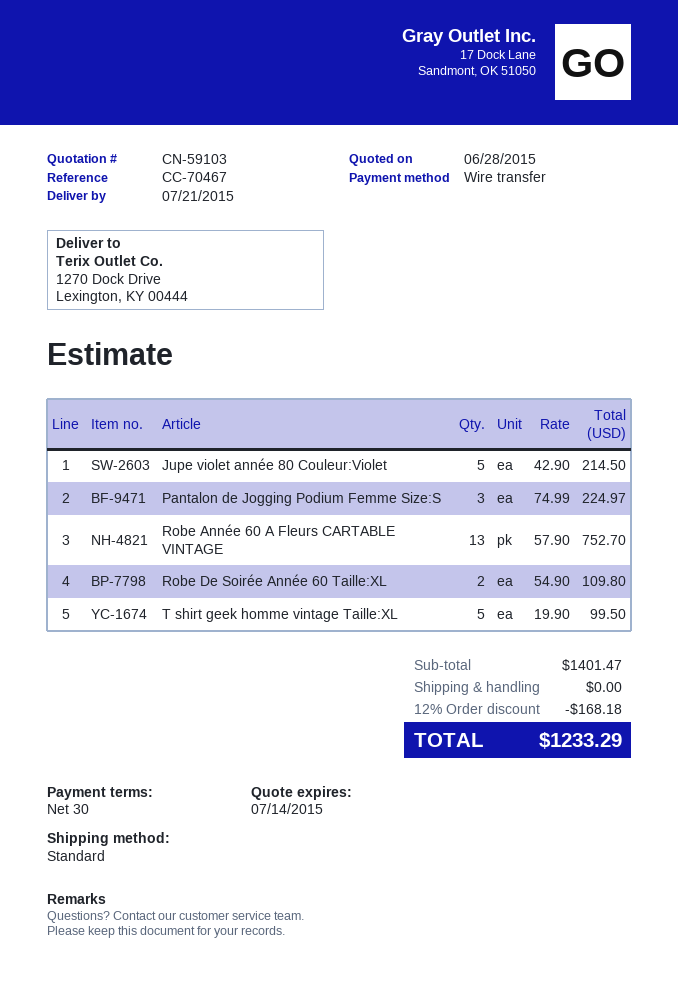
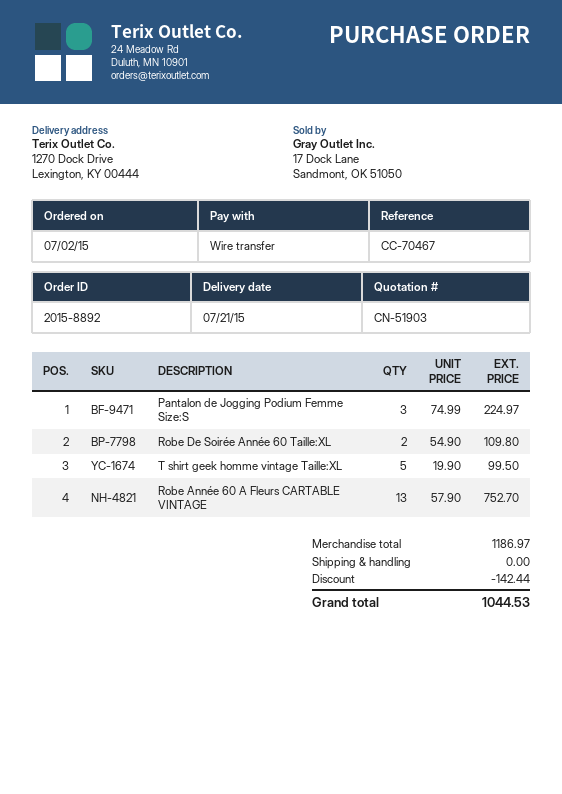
quote number: CN-59103 -> CN-51903
Jupe violet année 80 Couleur:Violet: 5 x 42.90 = 214.50 -> none
subtotal: 1401.47 -> 1186.97
discount: 168.18 -> 142.44
total: 1233.29 -> 1044.53

